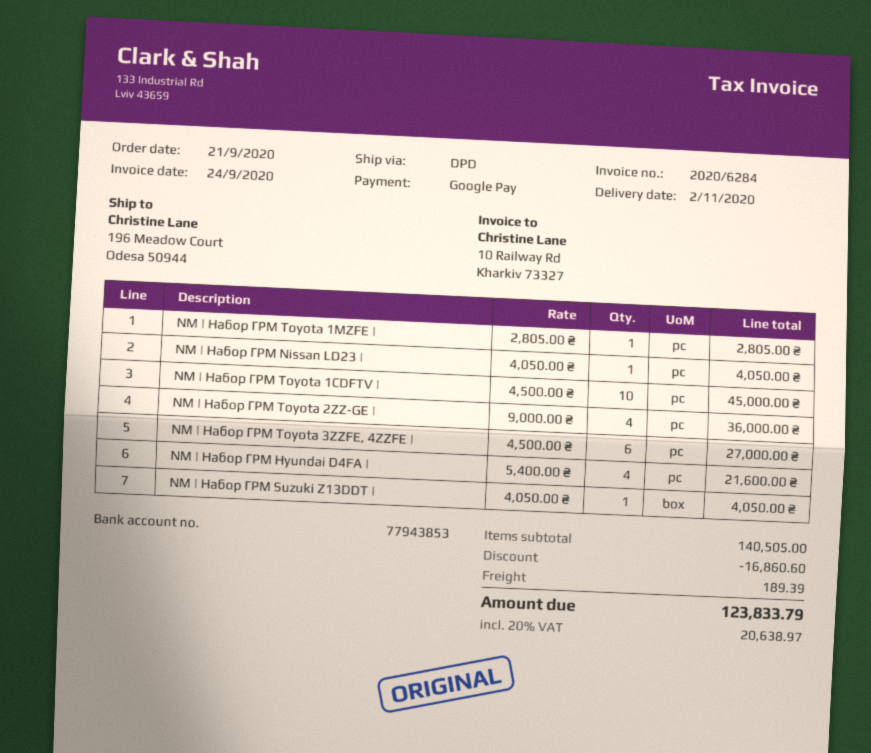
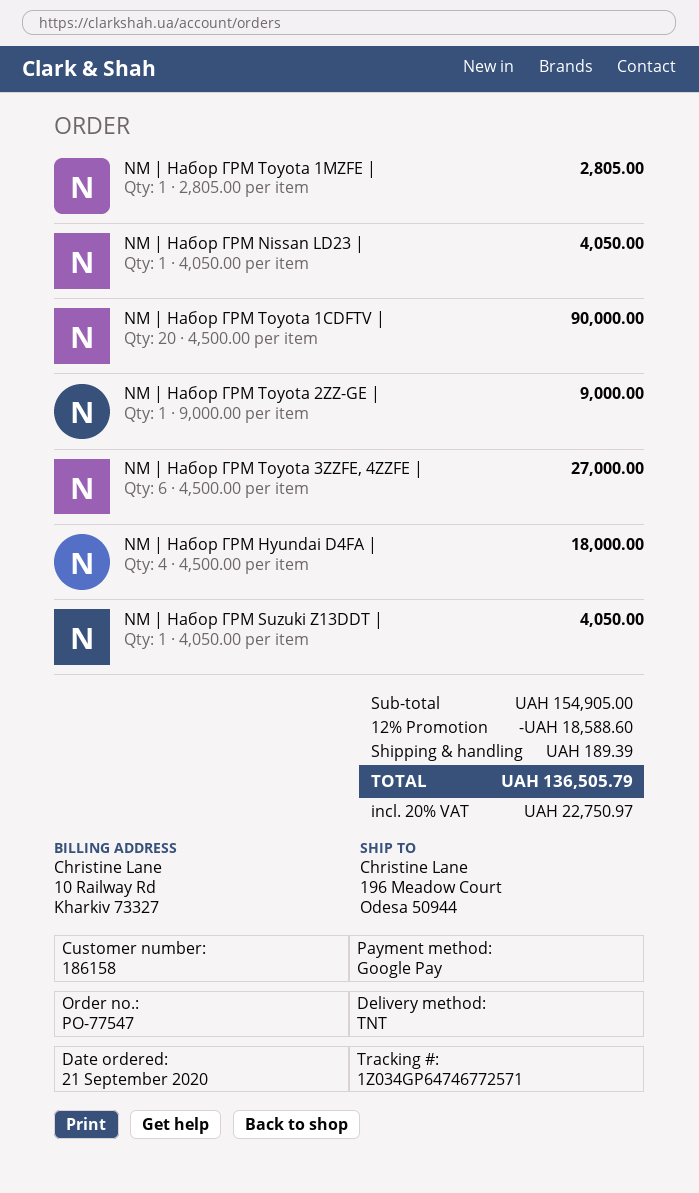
shipping method: DPD -> TNT
NM | Набор ГРМ Toyota 1CDFTV |: 10 x 4500.00 = 45000.00 -> 20 x 4500.00 = 90000.00
NM | Набор ГРМ Toyota 2ZZ-GE |: 4 x 9000.00 = 36000.00 -> 1 x 9000.00 = 9000.00
NM | Набор ГРМ Hyundai D4FA |: 4 x 5400.00 = 21600.00 -> 4 x 4500.00 = 18000.00
subtotal: 140505.00 -> 154905.00
discount: 16860.60 -> 18588.60
tax: 20% = 20638.97 -> 20% = 22750.97
total: 123833.79 -> 136505.79

